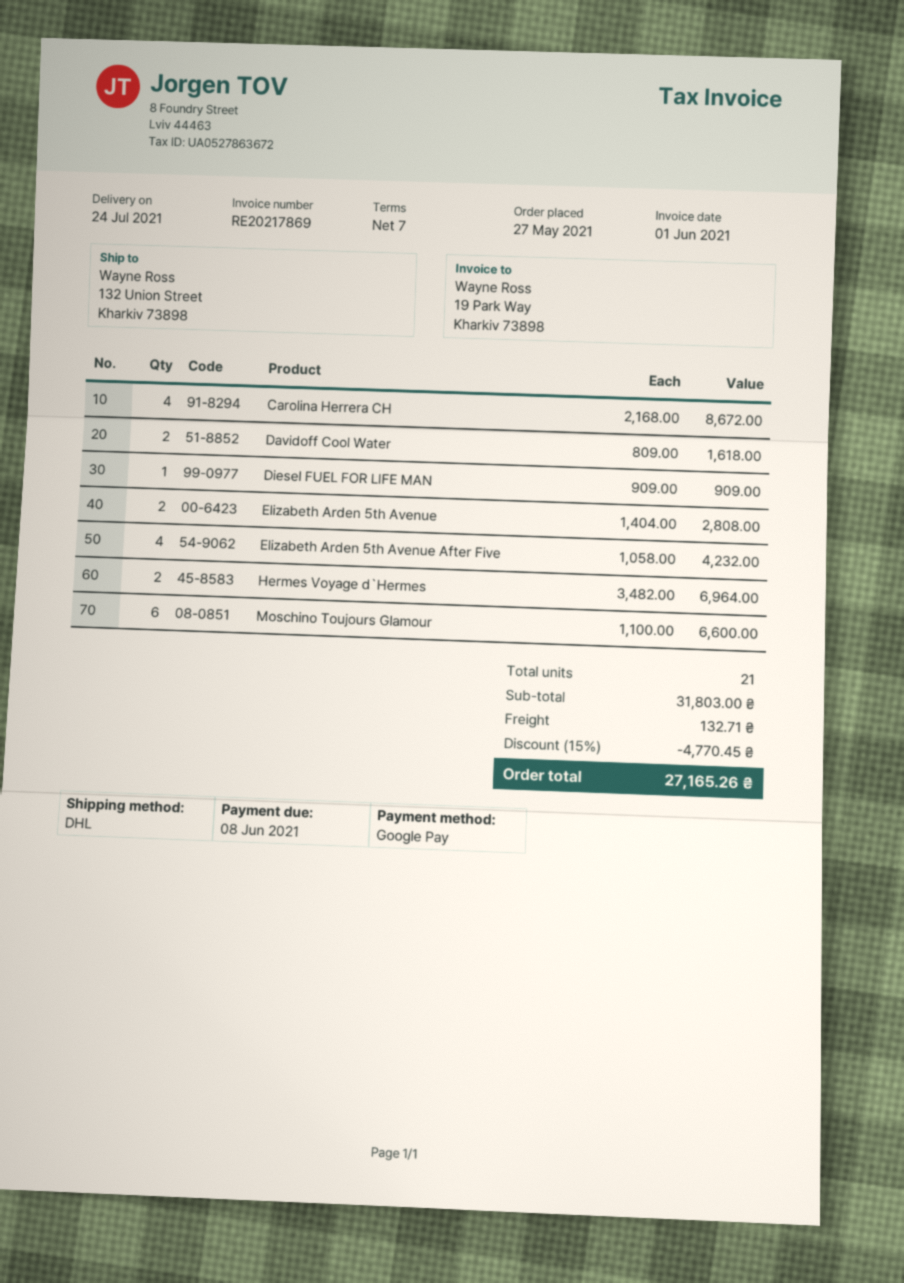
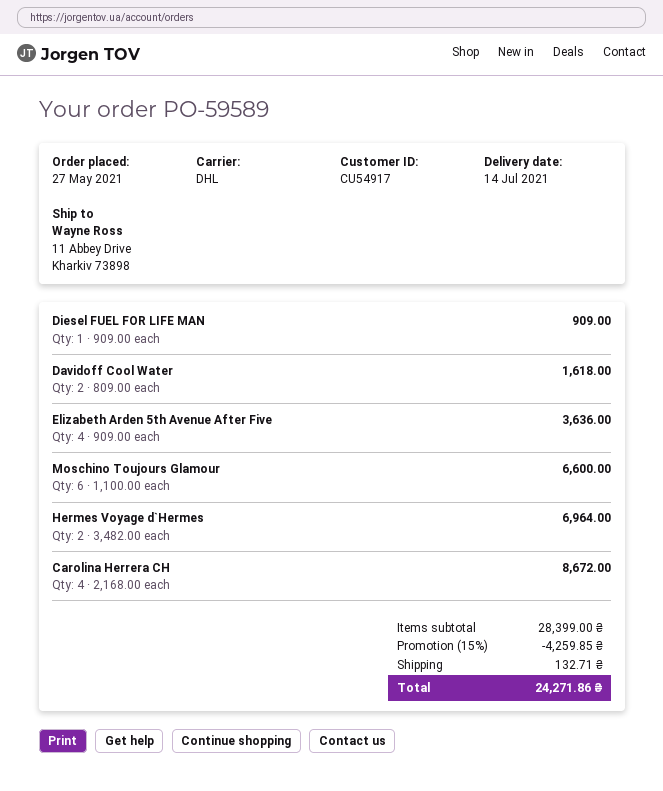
delivery date: 2021-07-24 -> 2021-07-14
ship to: 132 Union Street, Kharkiv 73898 -> 11 Abbey Drive, Kharkiv 73898
Elizabeth Arden 5th Avenue: 2 x 1404.00 = 2808.00 -> none
Elizabeth Arden 5th Avenue After Five: 4 x 1058.00 = 4232.00 -> 4 x 909.00 = 3636.00
subtotal: 31803.00 -> 28399.00
discount: 15% = 4770.45 -> 15% = 4259.85
total: 27165.26 -> 24271.86

